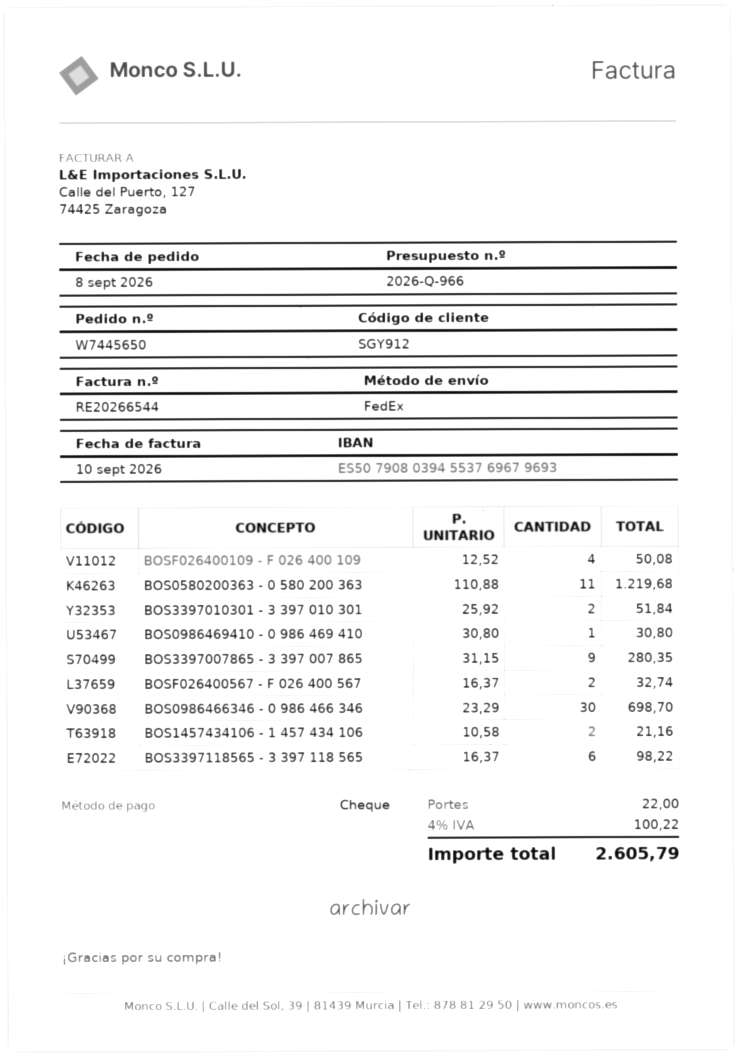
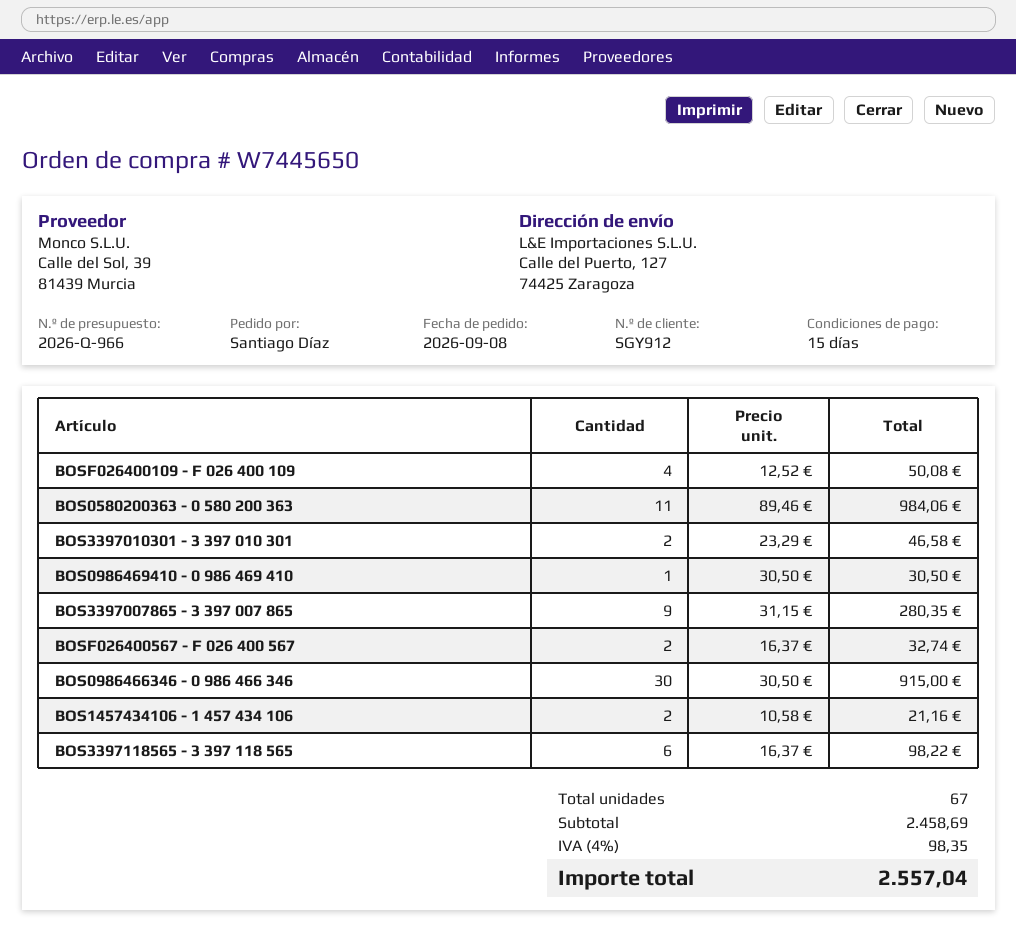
BOS0580200363 - 0 580 200 363: 11 x 110.88 = 1219.68 -> 11 x 89.46 = 984.06
BOS3397010301 - 3 397 010 301: 2 x 25.92 = 51.84 -> 2 x 23.29 = 46.58
BOS0986469410 - 0 986 469 410: 1 x 30.80 = 30.80 -> 1 x 30.50 = 30.50
BOS0986466346 - 0 986 466 346: 30 x 23.29 = 698.70 -> 30 x 30.50 = 915.00
shipping: 22.00 -> none
tax: 4% = 100.22 -> 4% = 98.35
total: 2605.79 -> 2557.04

